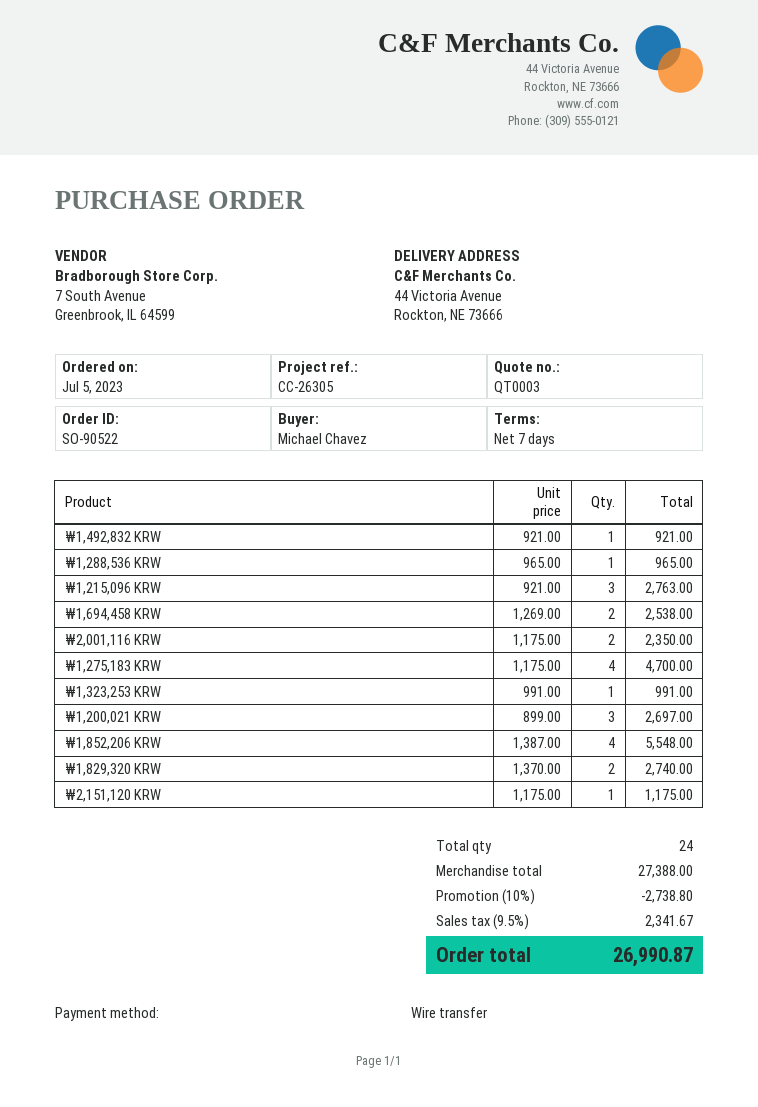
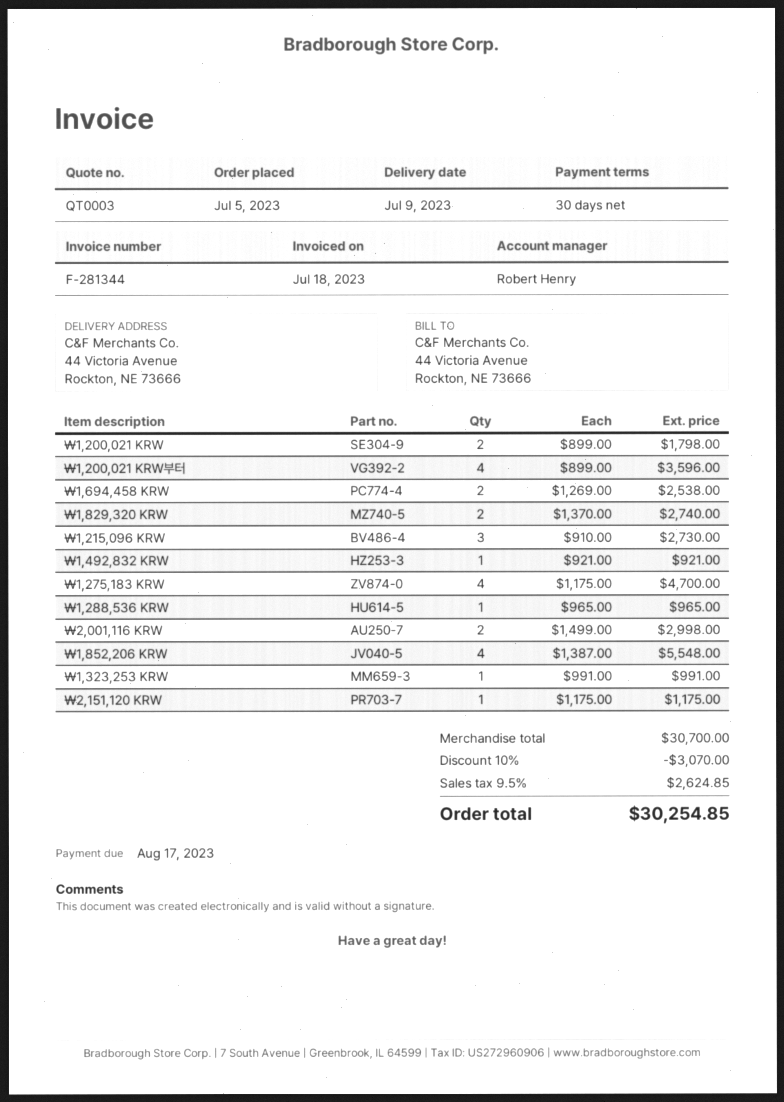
payment terms: 7 days -> 30 days
₩1,215,096 KRW: 3 x 921.00 = 2763.00 -> 3 x 910.00 = 2730.00
₩2,001,116 KRW: 2 x 1175.00 = 2350.00 -> 2 x 1499.00 = 2998.00
₩1,200,021 KRW: 3 x 899.00 = 2697.00 -> 2 x 899.00 = 1798.00
₩1,200,021 KRW부터: none -> 4 x 899.00 = 3596.00
subtotal: 27388.00 -> 30700.00
discount: 10% = 2738.80 -> 10% = 3070.00
tax: 9.5% = 2341.67 -> 9.5% = 2624.85
total: 26990.87 -> 30254.85

